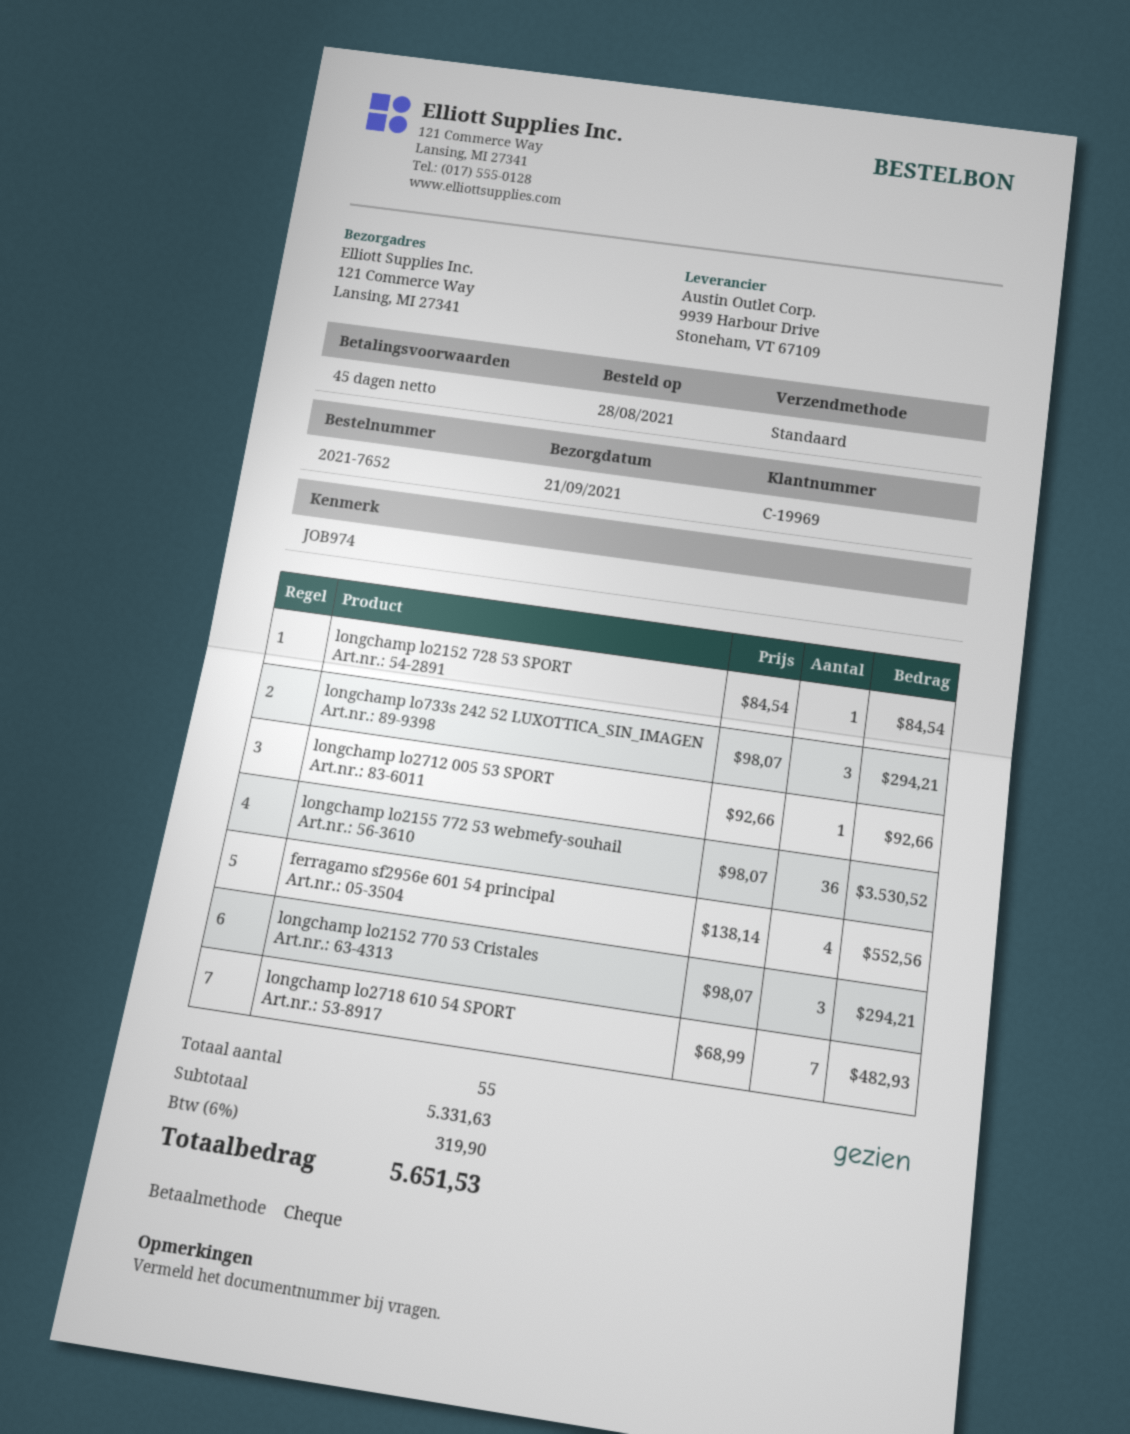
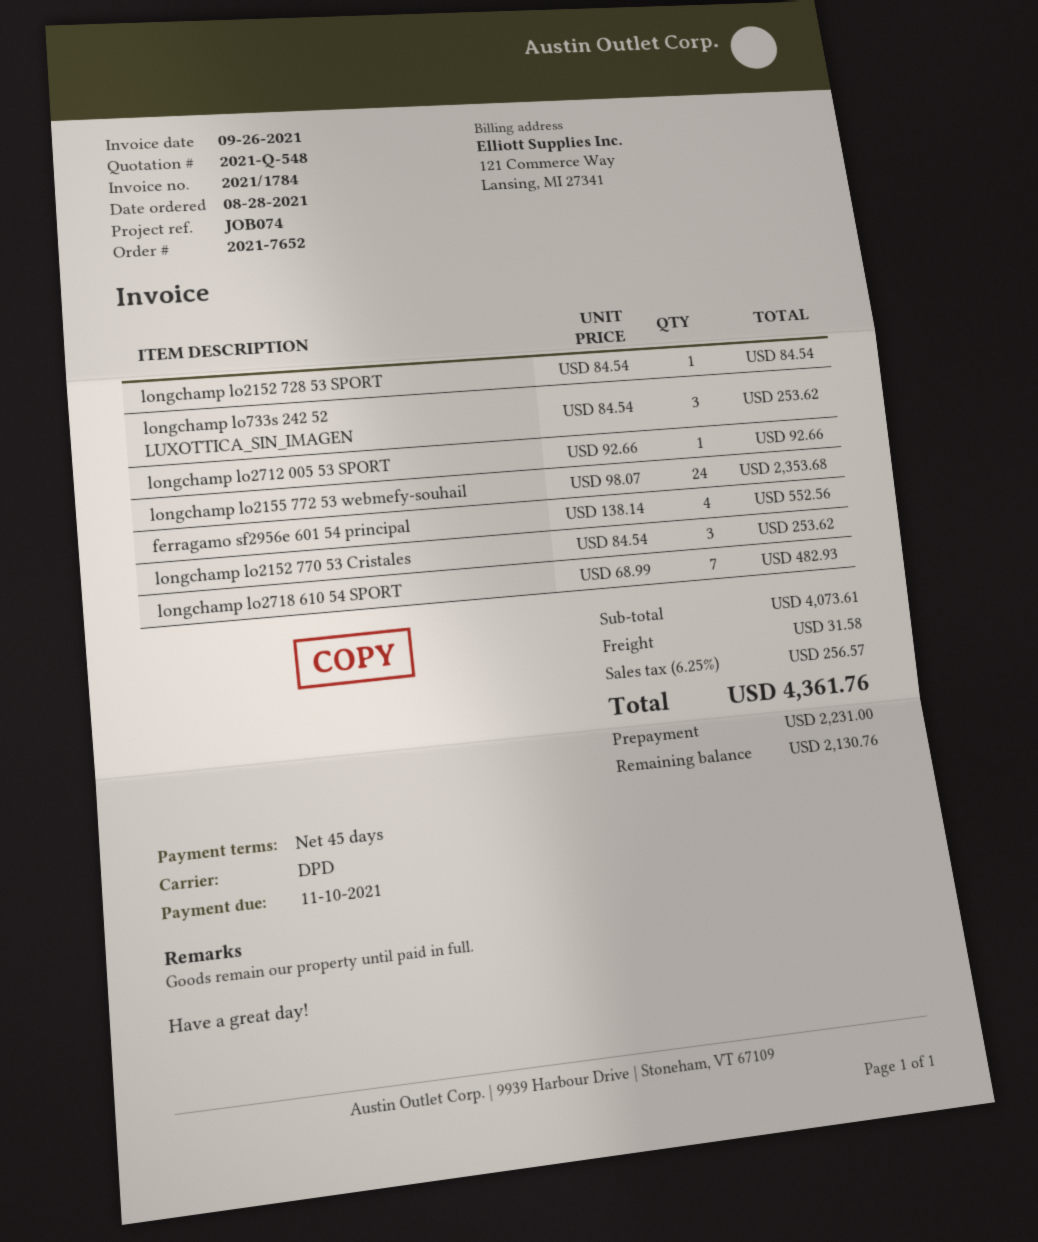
reference: JOB974 -> JOB074
shipping method: standard -> DPD
longchamp lo733s 242 52 LUXOTTICA_SIN_IMAGEN: 3 x 98.07 = 294.21 -> 3 x 84.54 = 253.62
longchamp lo2155 772 53 webmefy-souhail: 36 x 98.07 = 3530.52 -> 24 x 98.07 = 2353.68
longchamp lo2152 770 53 Cristales: 3 x 98.07 = 294.21 -> 3 x 84.54 = 253.62
subtotal: 5331.63 -> 4073.61
shipping: none -> 31.58
tax: 6% = 319.90 -> 6.25% = 256.57
total: 5651.53 -> 4361.76

